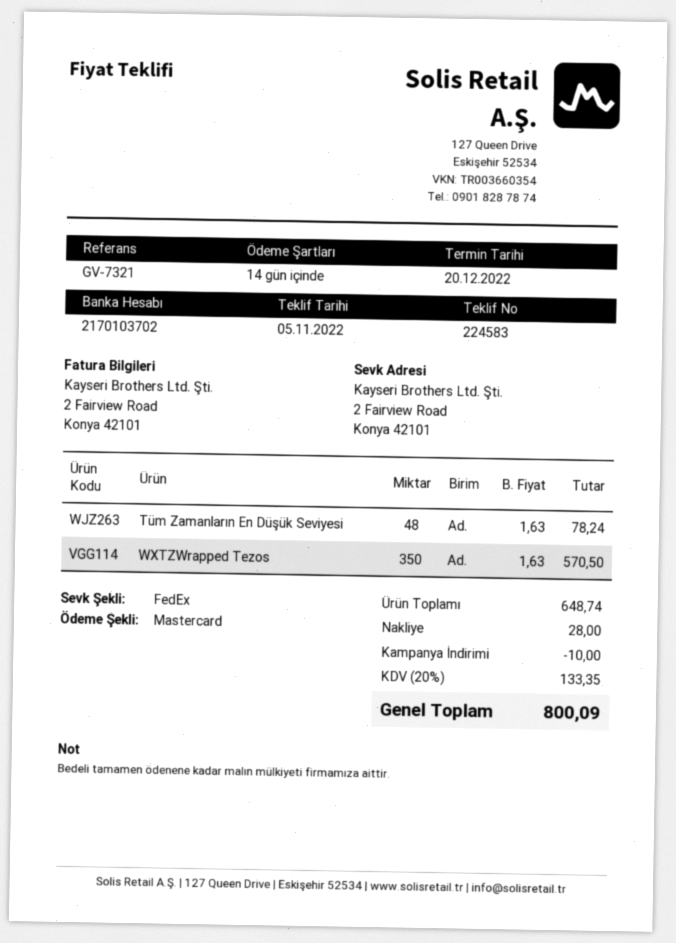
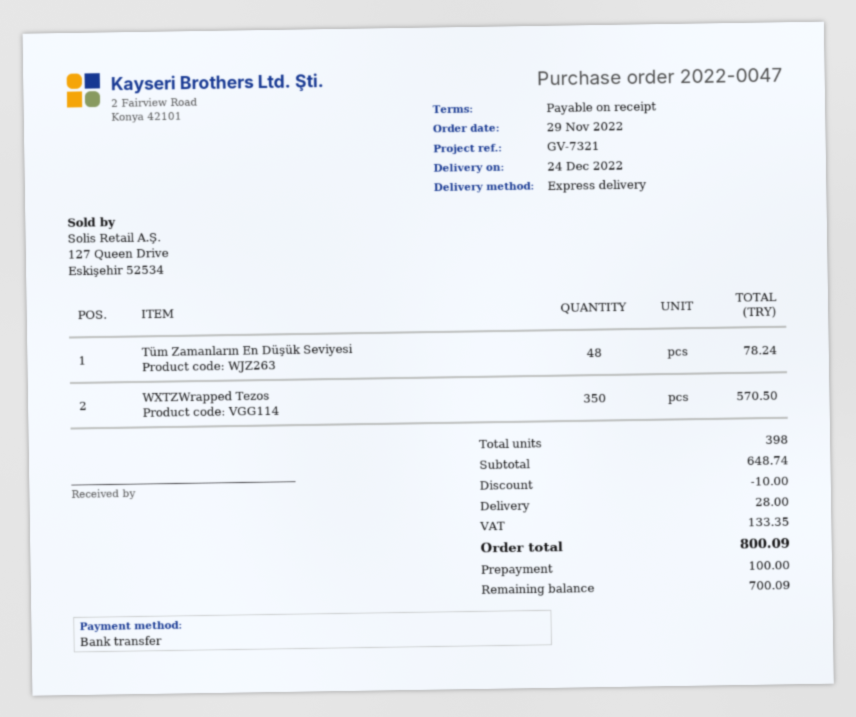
delivery date: 2022-12-20 -> 2022-12-24
payment terms: 14 days -> on receipt
payment method: Mastercard -> bank transfer
shipping method: FedEx -> express

